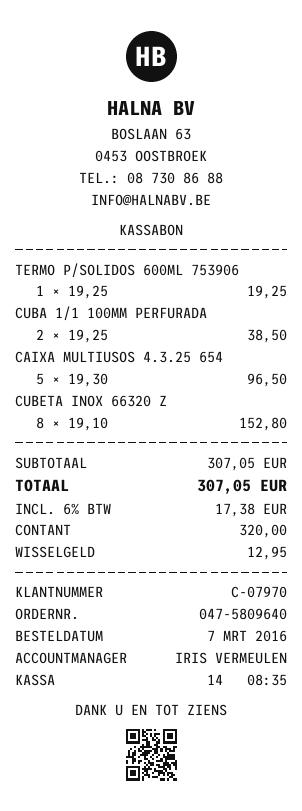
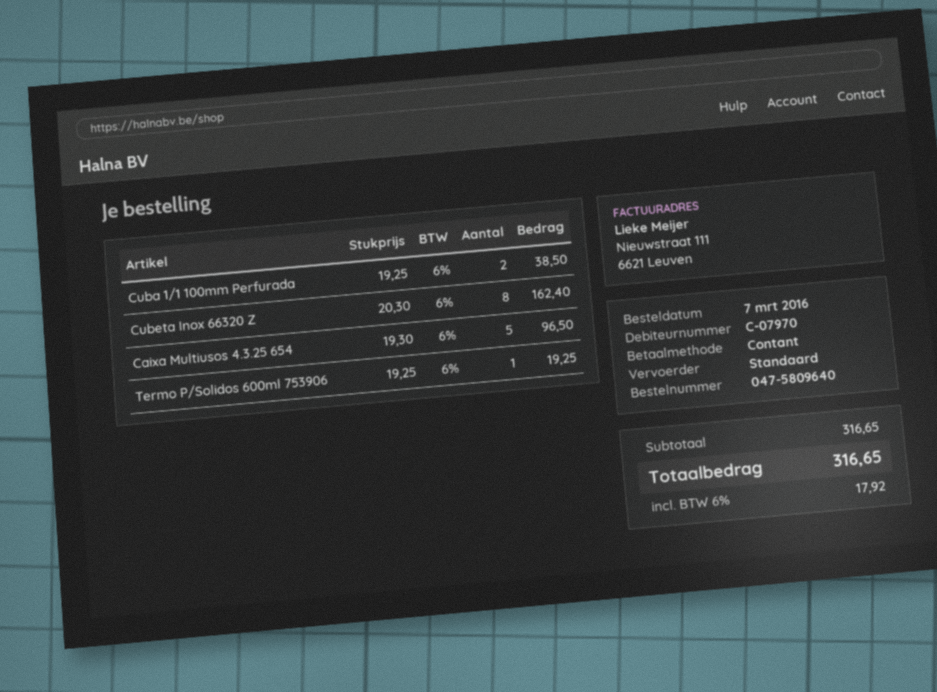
CUBETA INOX 66320 Z: 8 x 19.10 = 152.80 -> 8 x 20.30 = 162.40
subtotal: 307.05 -> 316.65
tax: 6% = 17.38 -> 6% = 17.92
total: 307.05 -> 316.65

